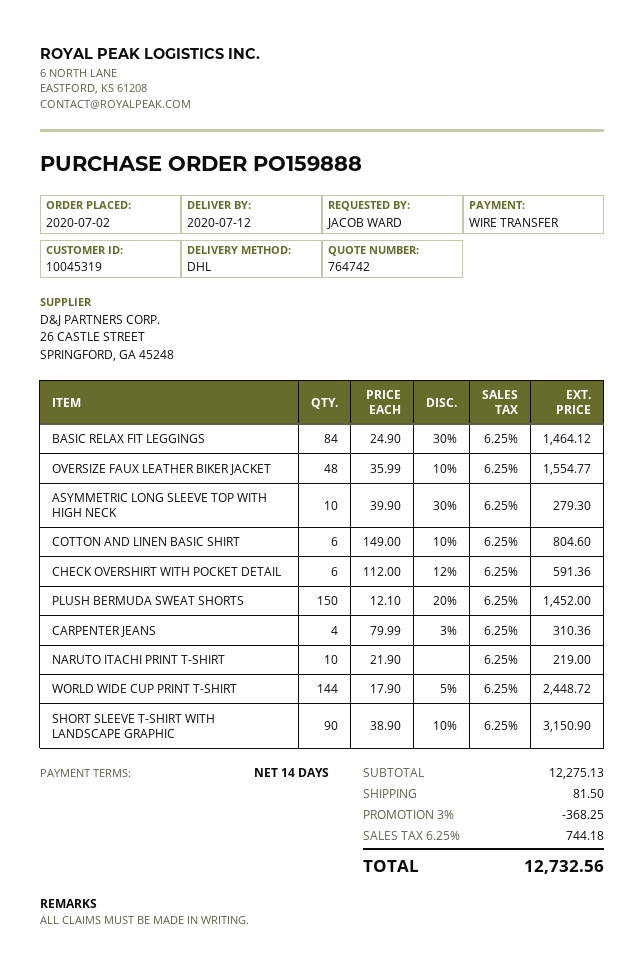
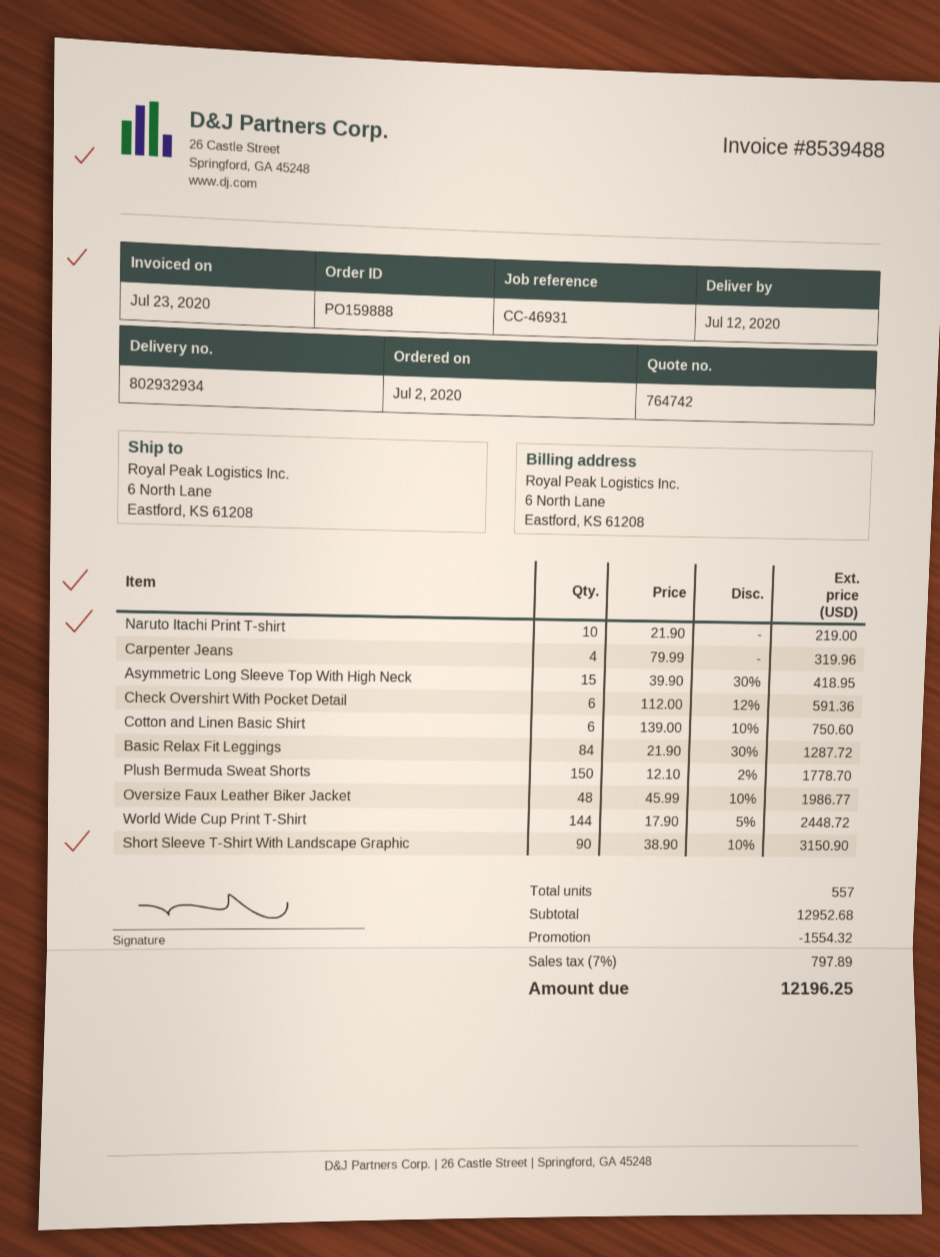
BASIC RELAX FIT LEGGINGS: 84 x 24.90 - 30% = 1464.12 -> 84 x 21.90 - 30% = 1287.72
OVERSIZE FAUX LEATHER BIKER JACKET: 48 x 35.99 - 10% = 1554.77 -> 48 x 45.99 - 10% = 1986.77
ASYMMETRIC LONG SLEEVE TOP WITH HIGH NECK: 10 x 39.90 - 30% = 279.30 -> 15 x 39.90 - 30% = 418.95
COTTON AND LINEN BASIC SHIRT: 6 x 149.00 - 10% = 804.60 -> 6 x 139.00 - 10% = 750.60
PLUSH BERMUDA SWEAT SHORTS: 150 x 12.10 - 20% = 1452.00 -> 150 x 12.10 - 2% = 1778.70
CARPENTER JEANS: 4 x 79.99 - 3% = 310.36 -> 4 x 79.99 = 319.96
subtotal: 12275.13 -> 12952.68
discount: 368.25 -> 1554.32
shipping: 81.50 -> none
tax: 6.25% = 744.18 -> 7% = 797.89
total: 12732.56 -> 12196.25

